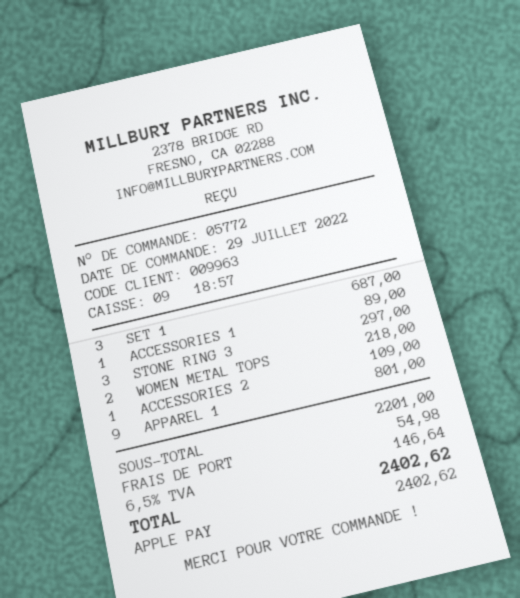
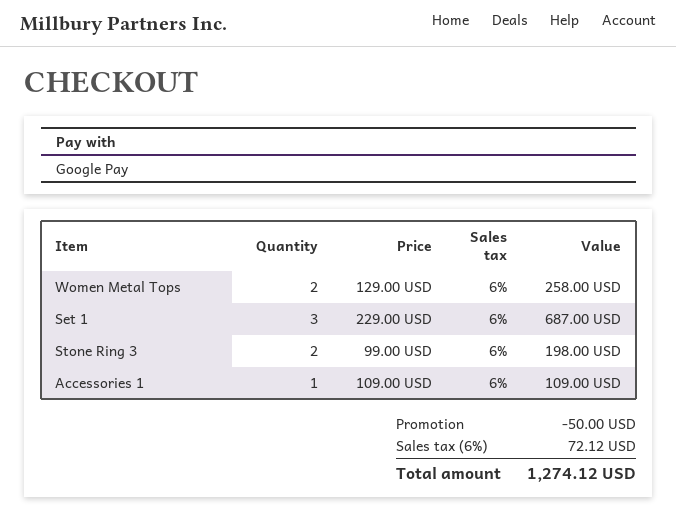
payment method: Apple Pay -> Google Pay
ACCESSORIES 1: 1 for 89.00 -> 1 for 109.00
STONE RING 3: 3 for 297.00 -> 2 for 198.00
WOMEN METAL TOPS: 2 for 218.00 -> 2 for 258.00
ACCESSORIES 2: 1 for 109.00 -> none
APPAREL 1: 9 for 801.00 -> none
discount: none -> 50.00
shipping: 54.98 -> none
tax: 6.5% = 146.64 -> 6% = 72.12
total: 2402.62 -> 1274.12

